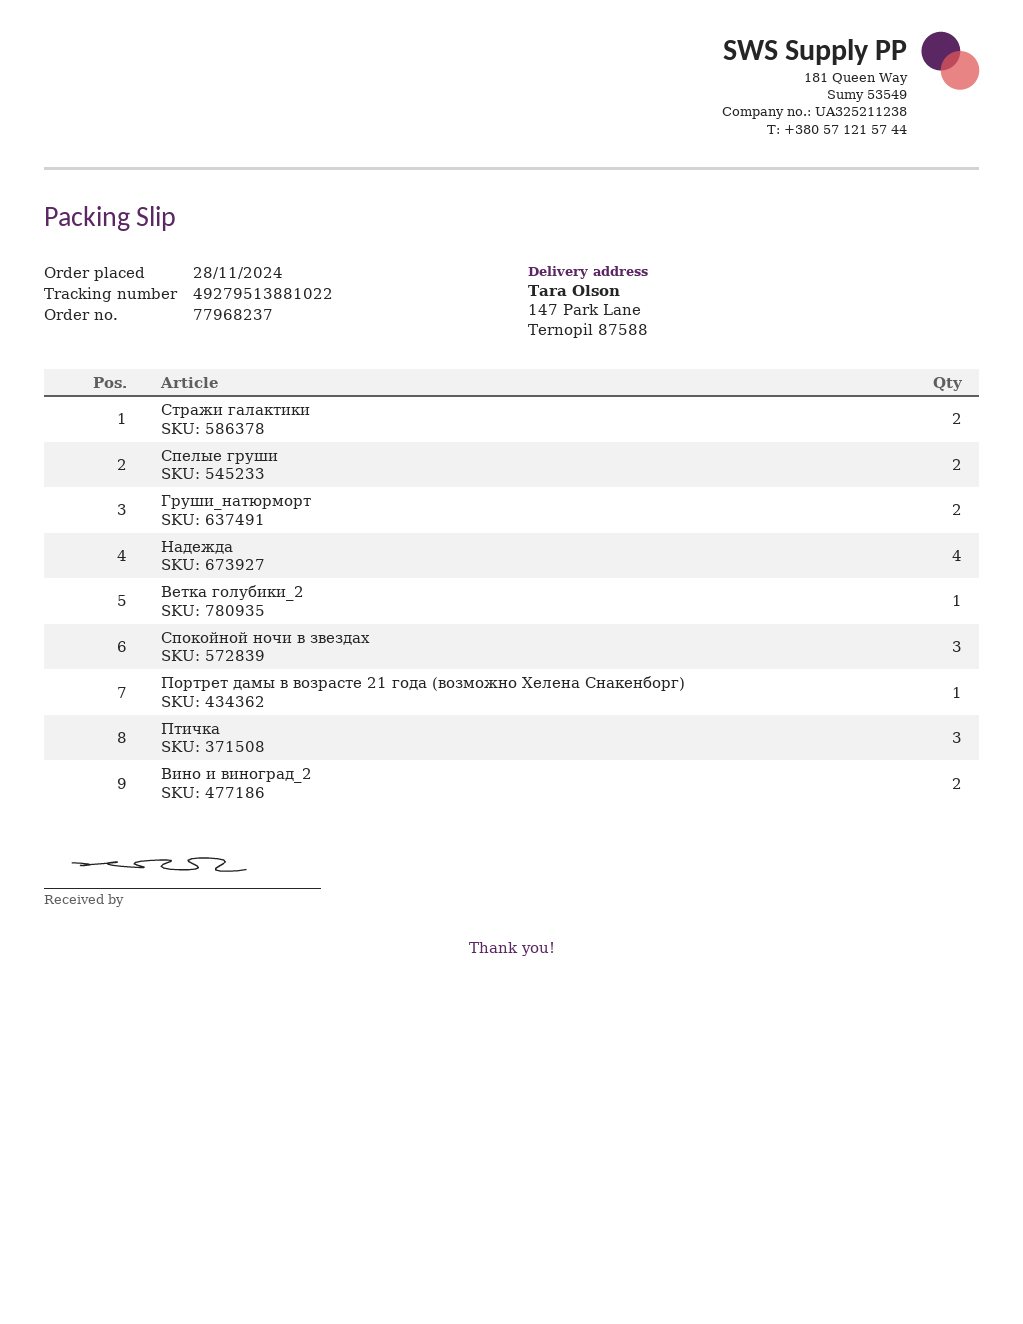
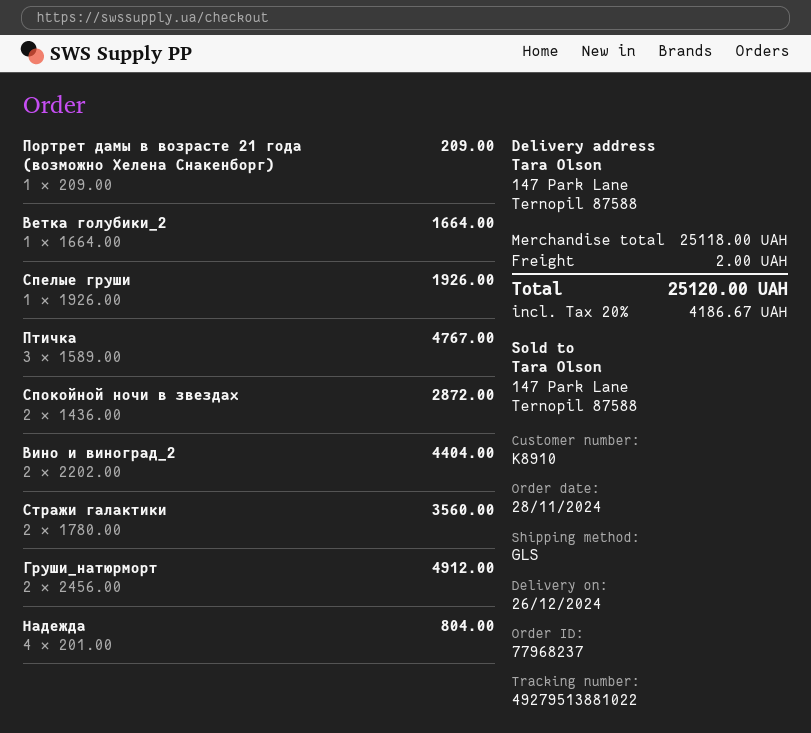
Спелые груши: 2 -> 1
Спокойной ночи в звездах: 3 -> 2

